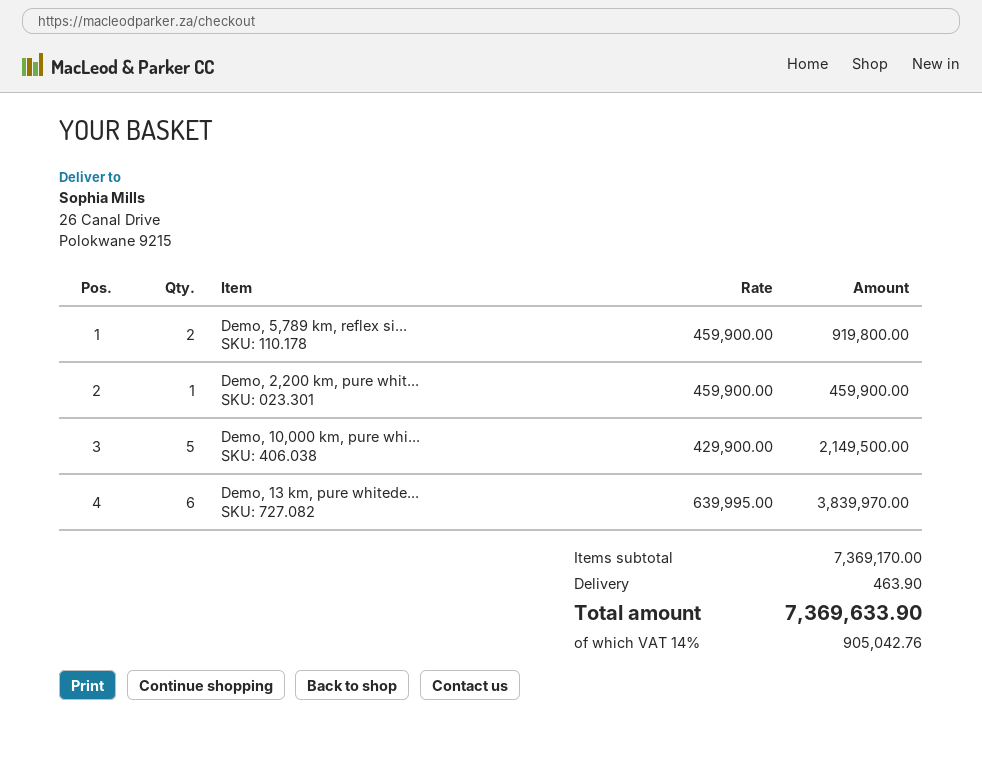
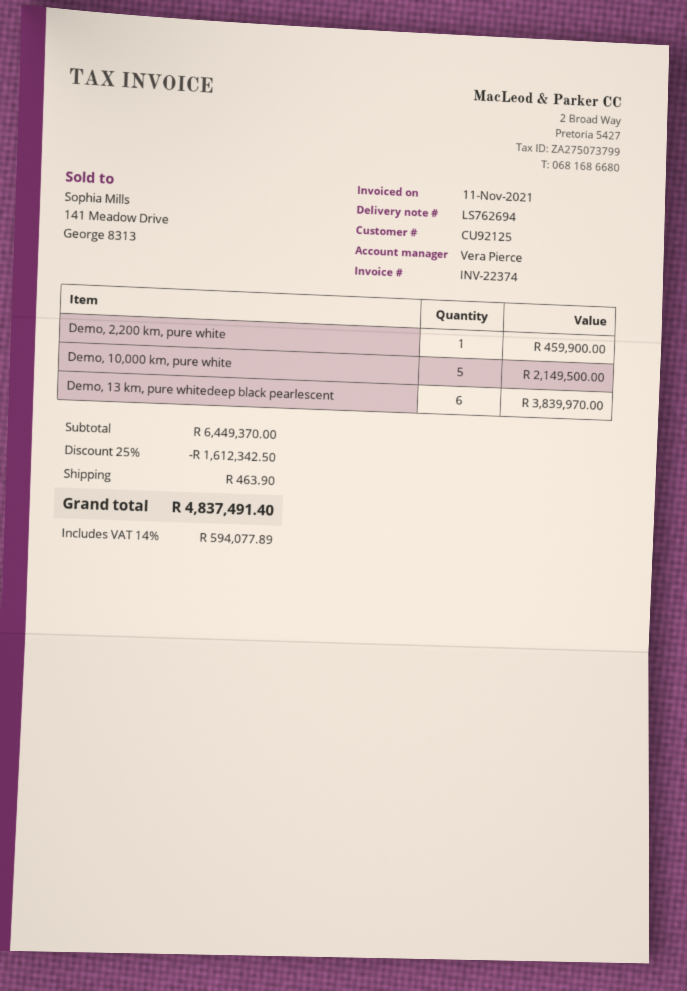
Demo, 5,789 km, reflex si...: 2 for 919800.00 -> none
subtotal: 7369170.00 -> 6449370.00
discount: none -> 25% = 1612342.50
tax: 14% = 905042.76 -> 14% = 594077.89
total: 7369633.90 -> 4837491.40

